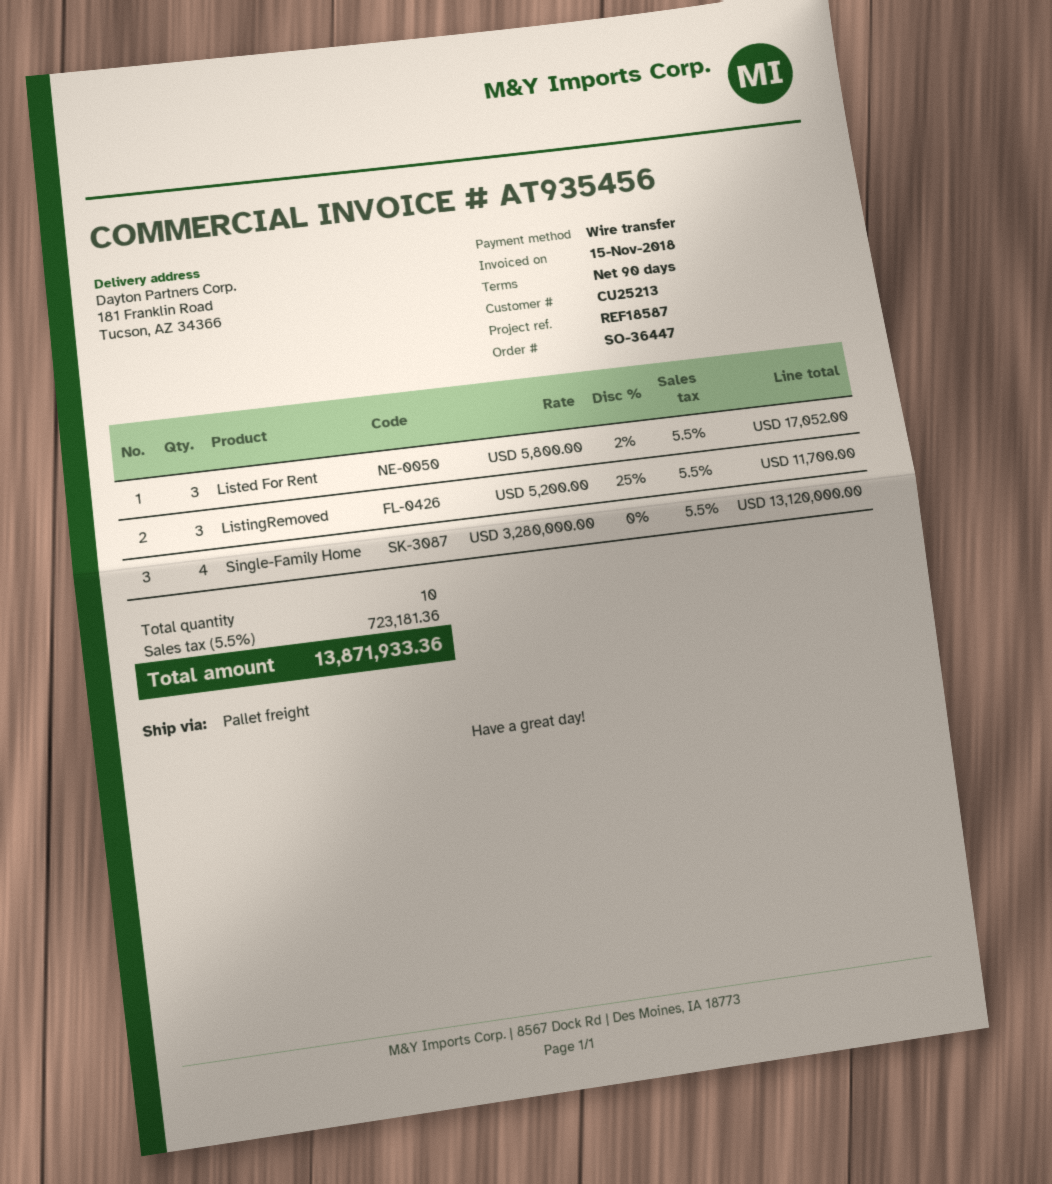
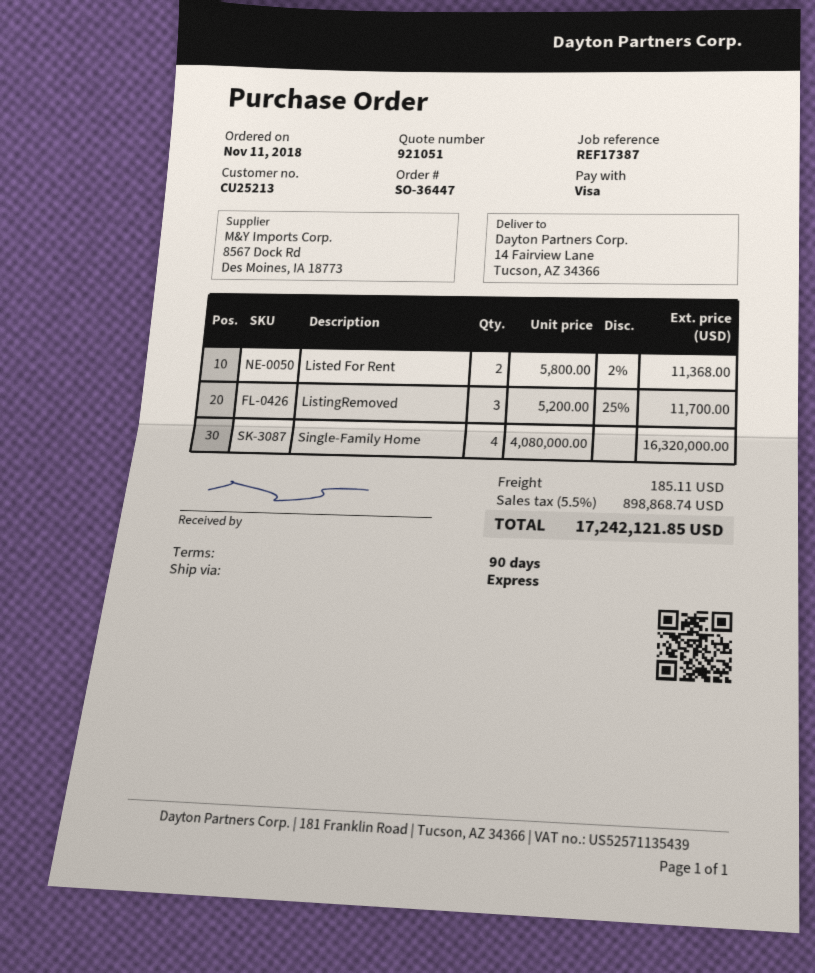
reference: REF18587 -> REF17387
payment method: bank transfer -> Visa
shipping method: pallet freight -> express
ship to: 181 Franklin Road, Tucson, AZ 34366 -> 14 Fairview Lane, Tucson, AZ 34366
Listed For Rent: 3 x 5800.00 - 2% = 17052.00 -> 2 x 5800.00 - 2% = 11368.00
Single-Family Home: 4 x 3280000.00 = 13120000.00 -> 4 x 4080000.00 = 16320000.00
shipping: none -> 185.11
tax: 5.5% = 723181.36 -> 5.5% = 898868.74
total: 13871933.36 -> 17242121.85

